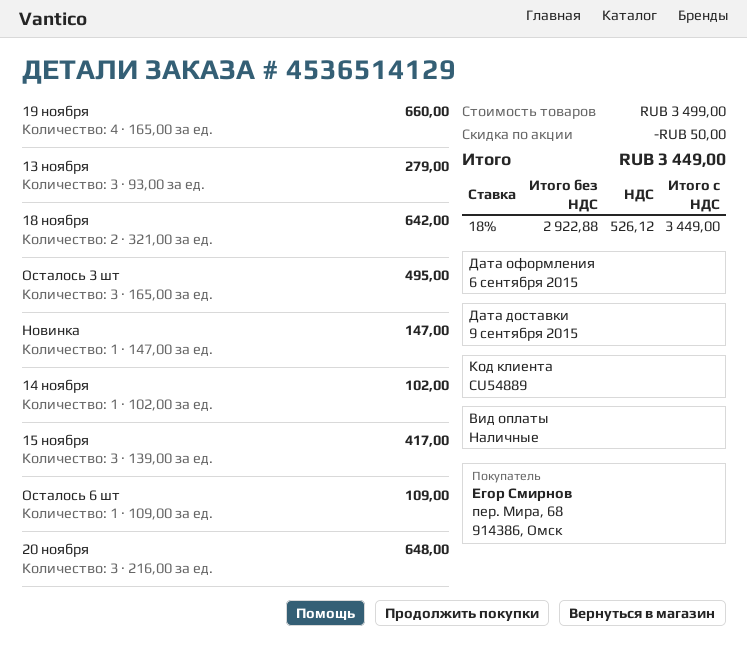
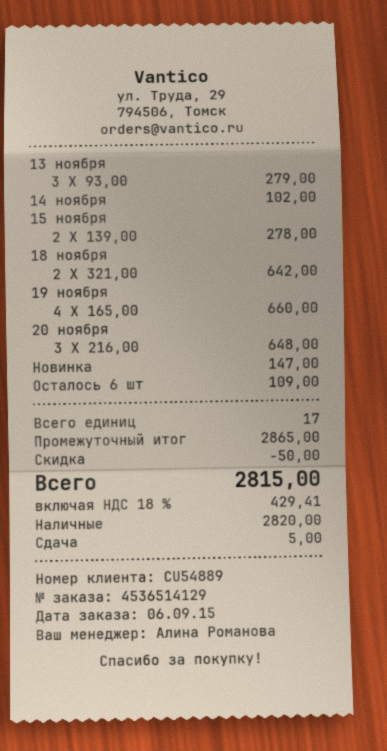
Осталось 3 шт: 3 x 165.00 = 495.00 -> none
15 ноября: 3 x 139.00 = 417.00 -> 2 x 139.00 = 278.00
subtotal: 3499.00 -> 2865.00
tax: 18% = 526.12 -> 18% = 429.41
total: 3449.00 -> 2815.00

